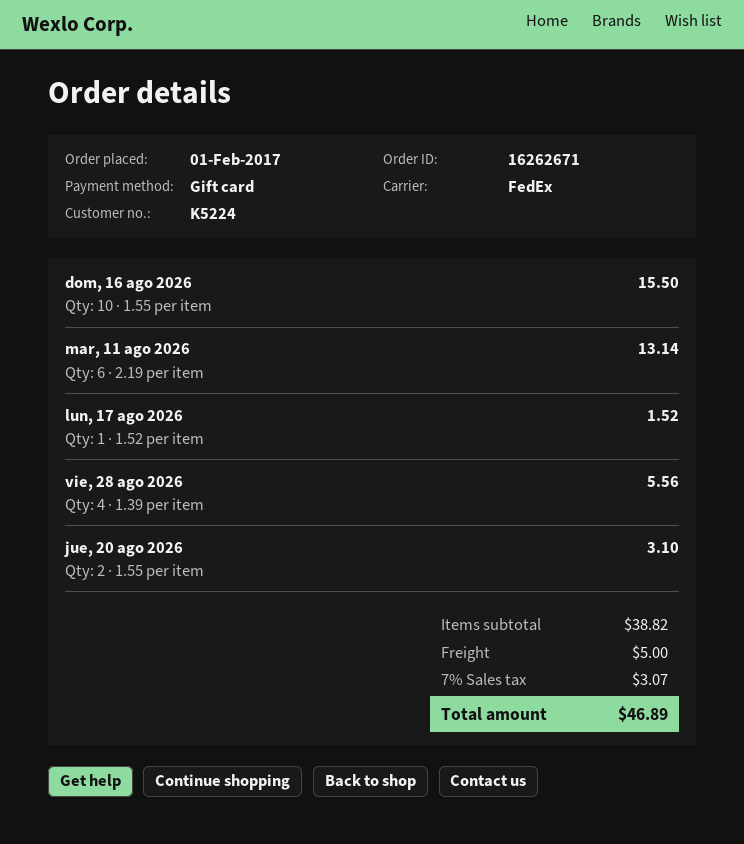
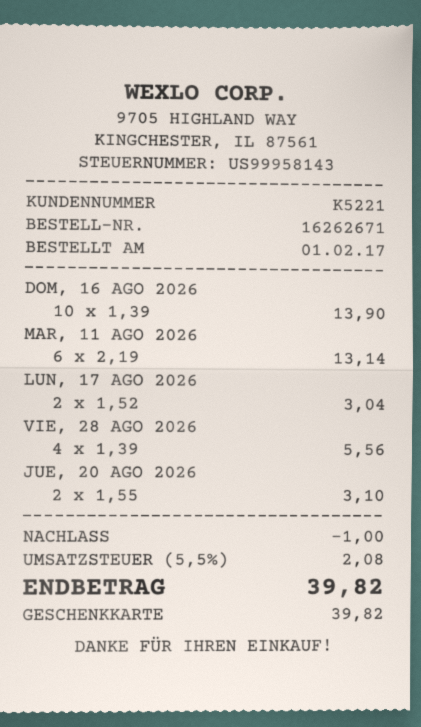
customer number: K5224 -> K5221
dom, 16 ago 2026: 10 x 1.55 = 15.50 -> 10 x 1.39 = 13.90
lun, 17 ago 2026: 1 x 1.52 = 1.52 -> 2 x 1.52 = 3.04
discount: none -> 1.00
shipping: 5.00 -> none
tax: 7% = 3.07 -> 5.5% = 2.08
total: 46.89 -> 39.82

